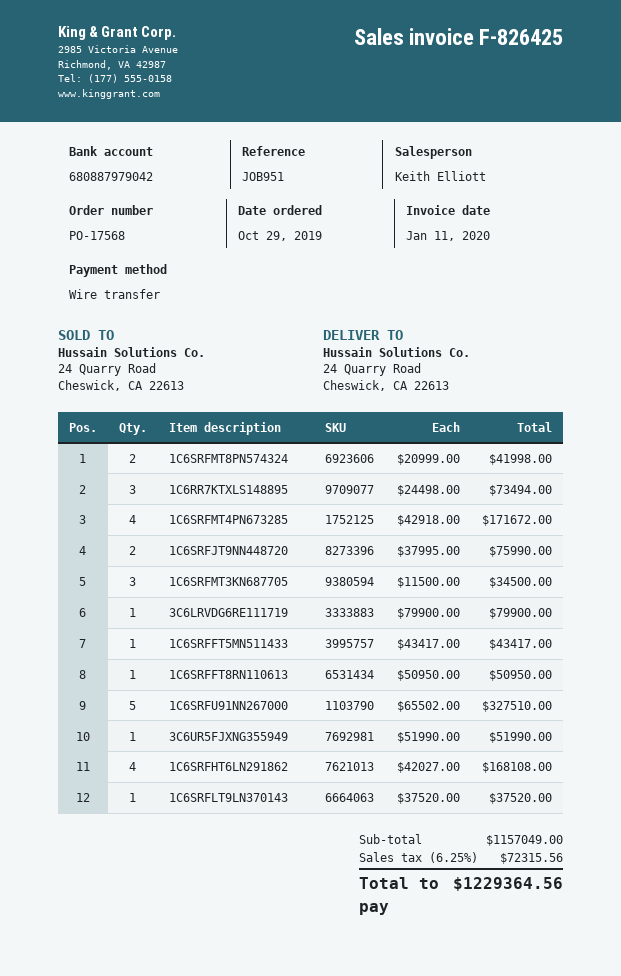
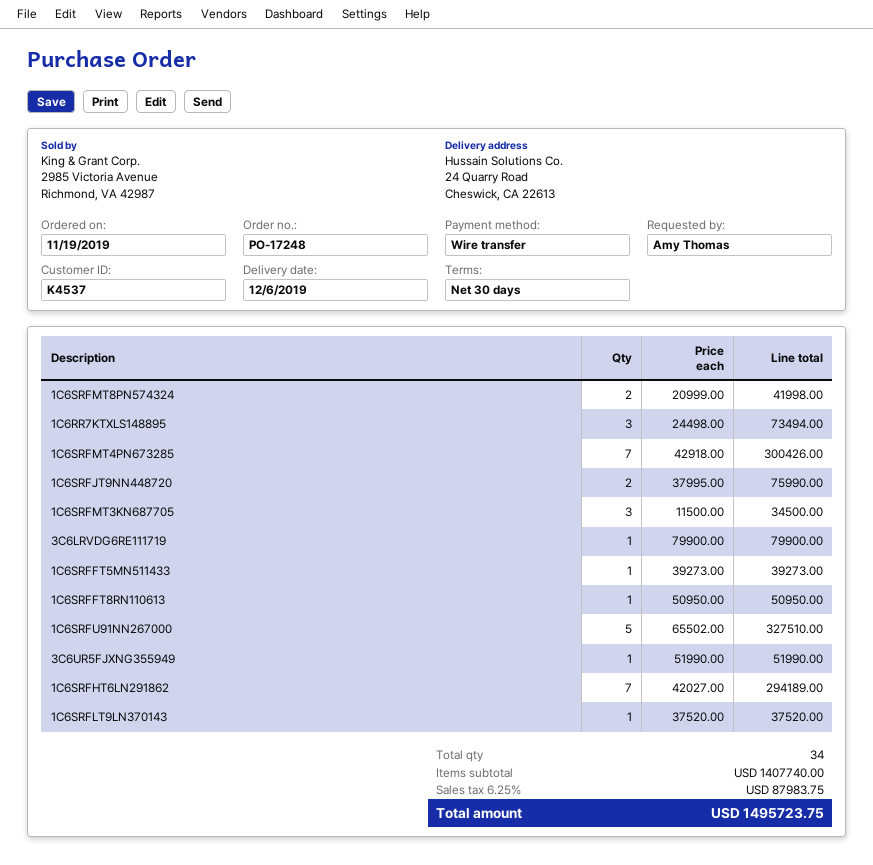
order number: PO-17568 -> PO-17248
order date: 2019-10-29 -> 2019-11-19
1C6SRFMT4PN673285: 4 x 42918.00 = 171672.00 -> 7 x 42918.00 = 300426.00
1C6SRFFT5MN511433: 1 x 43417.00 = 43417.00 -> 1 x 39273.00 = 39273.00
1C6SRFHT6LN291862: 4 x 42027.00 = 168108.00 -> 7 x 42027.00 = 294189.00
subtotal: 1157049.00 -> 1407740.00
tax: 6.25% = 72315.56 -> 6.25% = 87983.75
total: 1229364.56 -> 1495723.75

